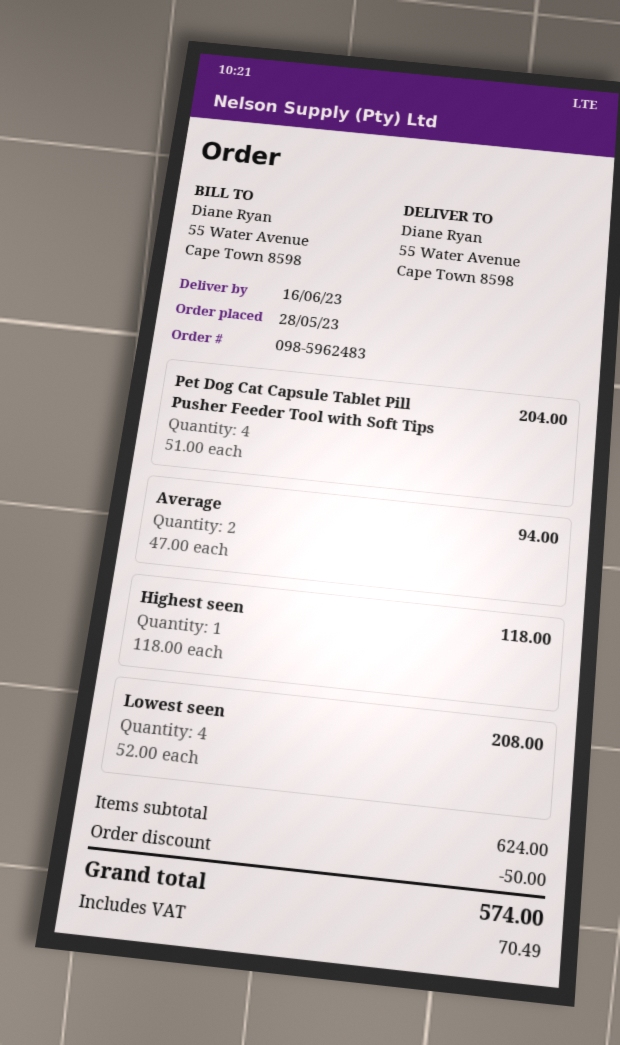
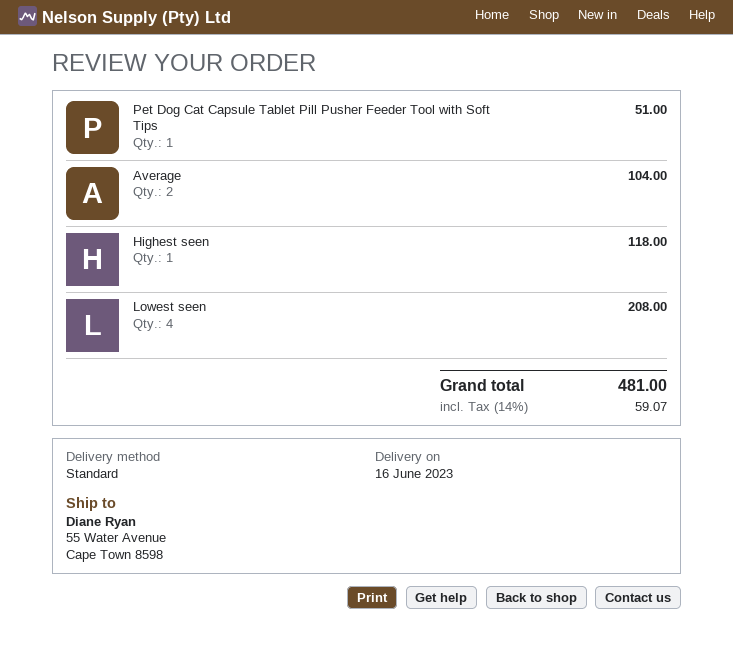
Pet Dog Cat Capsule Tablet Pill Pusher Feeder Tool with Soft Tips: 4 for 204.00 -> 1 for 51.00
Average: 2 for 94.00 -> 2 for 104.00
discount: 50.00 -> none
tax: 70.49 -> 59.07
total: 574.00 -> 481.00

